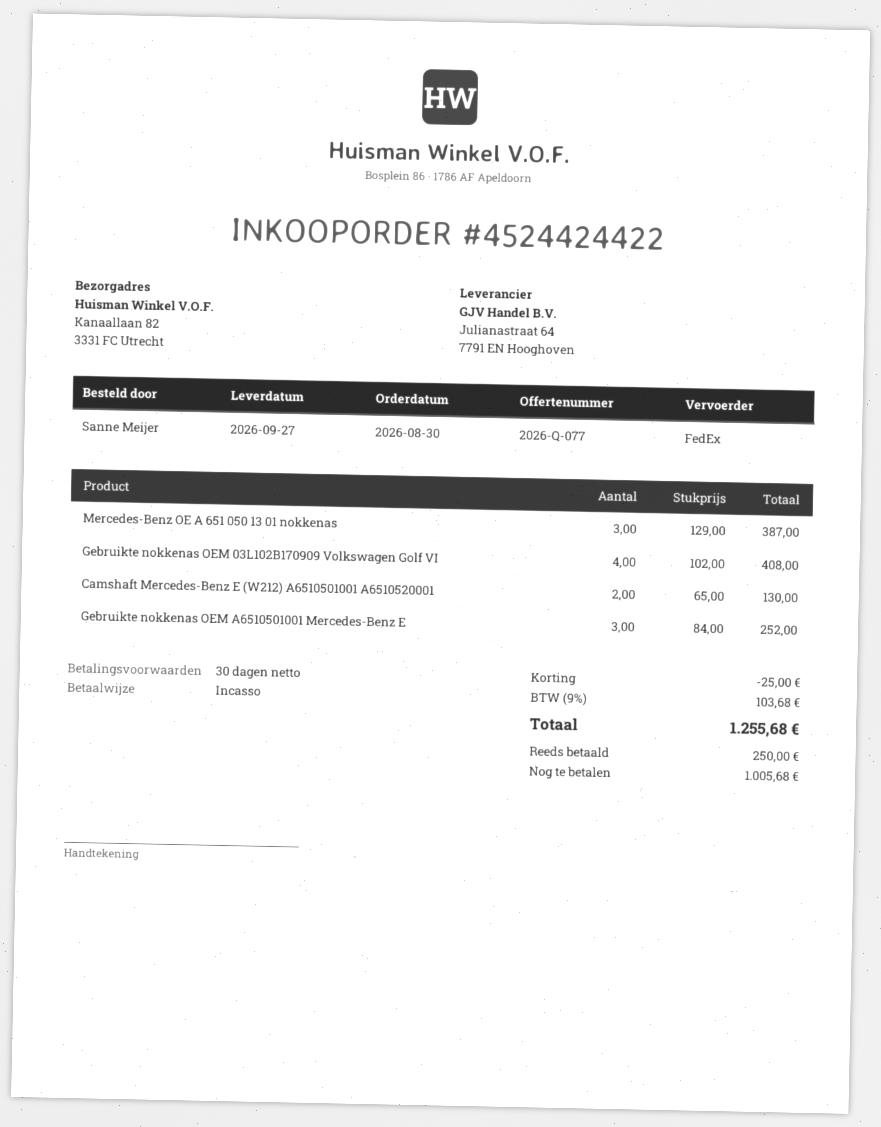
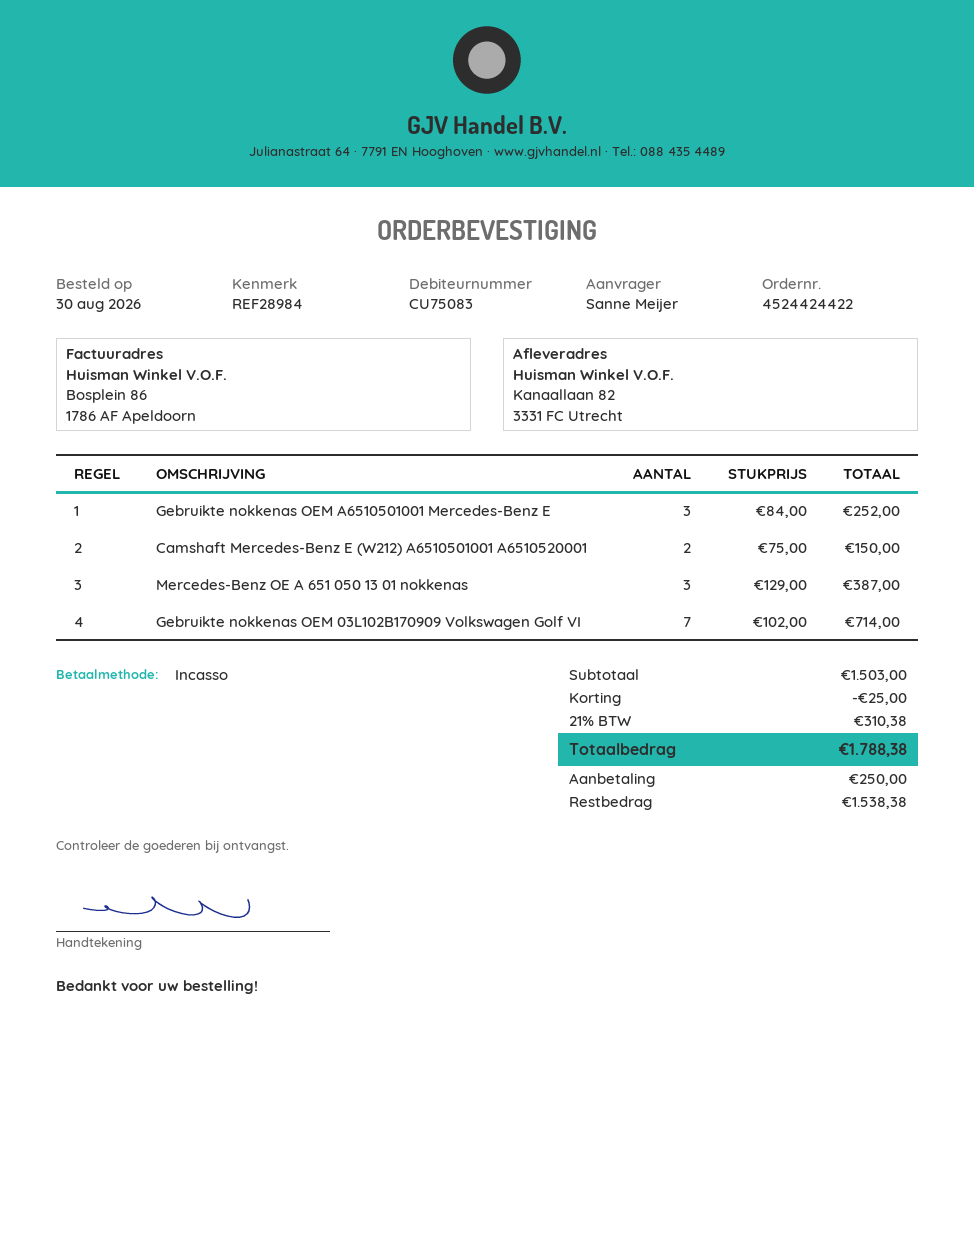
Gebruikte nokkenas OEM 03L102B170909 Volkswagen Golf VI: 4 x 102.00 = 408.00 -> 7 x 102.00 = 714.00
Camshaft Mercedes-Benz E (W212) A6510501001 A6510520001: 2 x 65.00 = 130.00 -> 2 x 75.00 = 150.00
tax: 9% = 103.68 -> 21% = 310.38
total: 1255.68 -> 1788.38
balance: 1005.68 -> 1538.38

